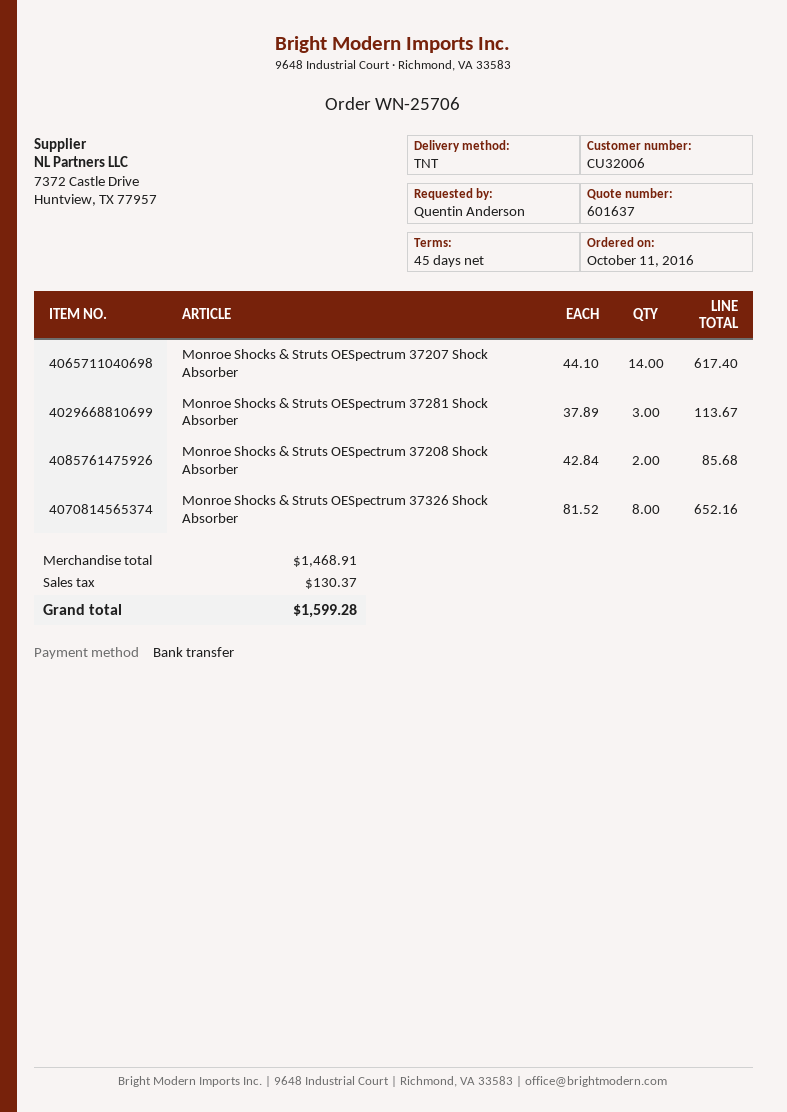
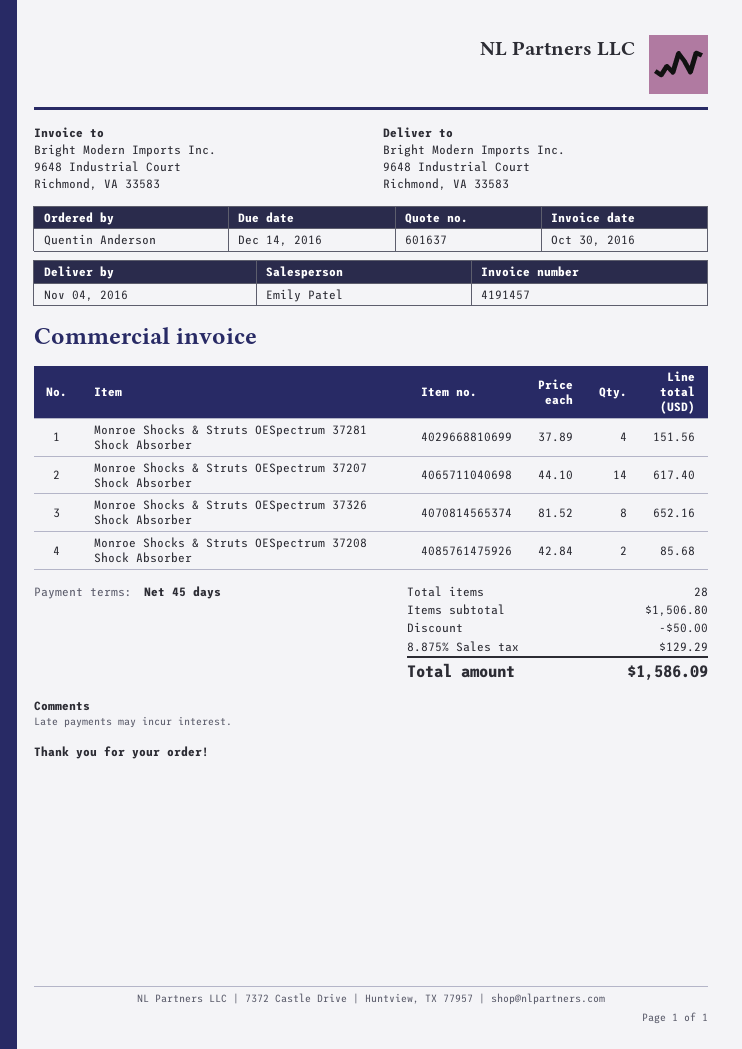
Monroe Shocks & Struts OESpectrum 37281 Shock Absorber: 3 x 37.89 = 113.67 -> 4 x 37.89 = 151.56
subtotal: 1468.91 -> 1506.80
discount: none -> 50.00
tax: 130.37 -> 129.29
total: 1599.28 -> 1586.09

